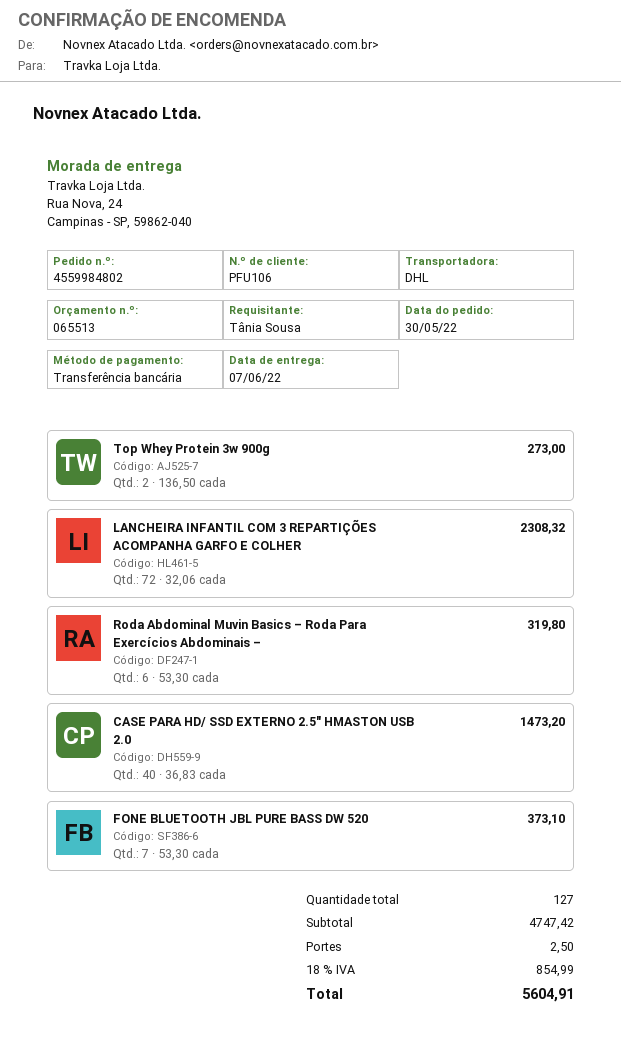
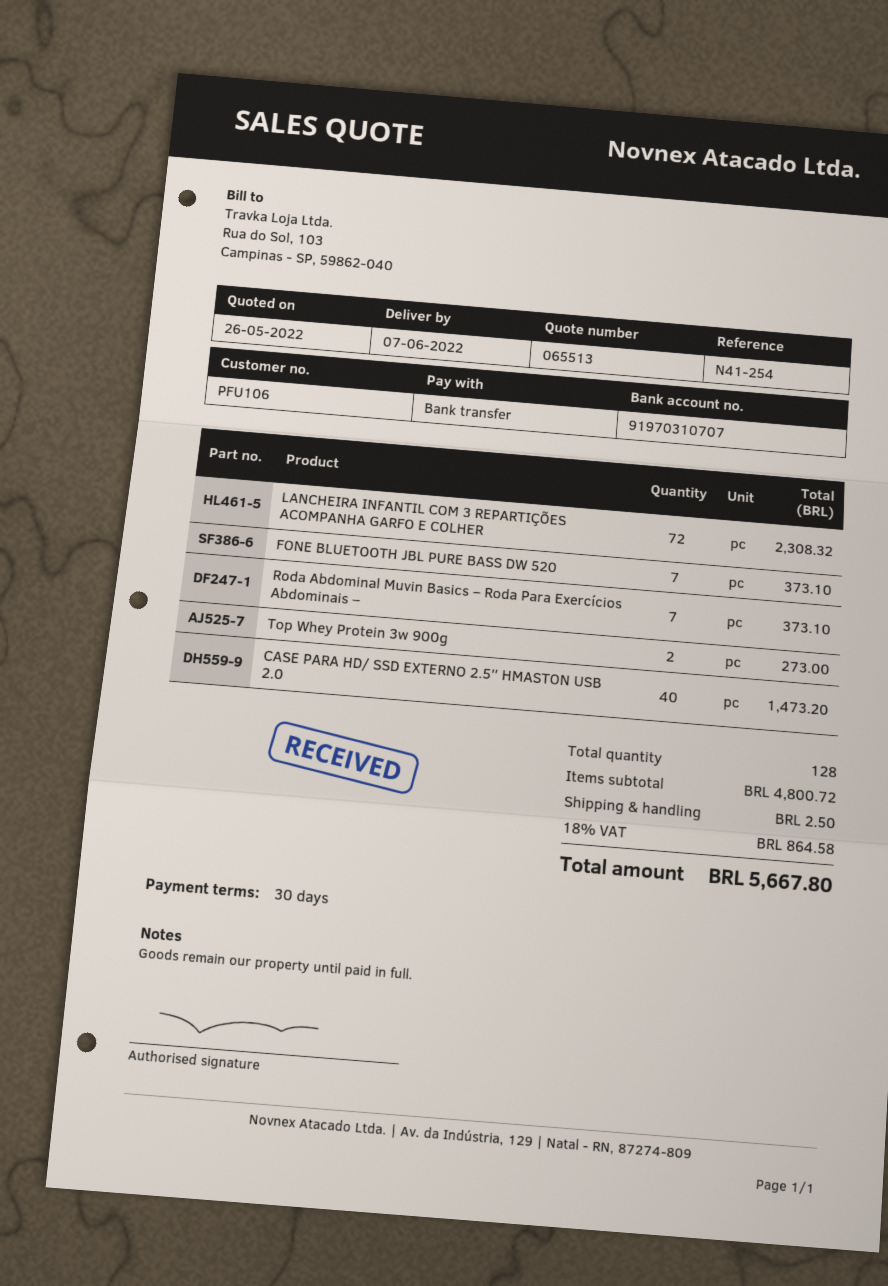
Roda Abdominal Muvin Basics – Roda Para Exercícios Abdominais –: 6 for 319.80 -> 7 for 373.10
total quantity: 127 -> 128
subtotal: 4747.42 -> 4800.72
tax: 18% = 854.99 -> 18% = 864.58
total: 5604.91 -> 5667.80

